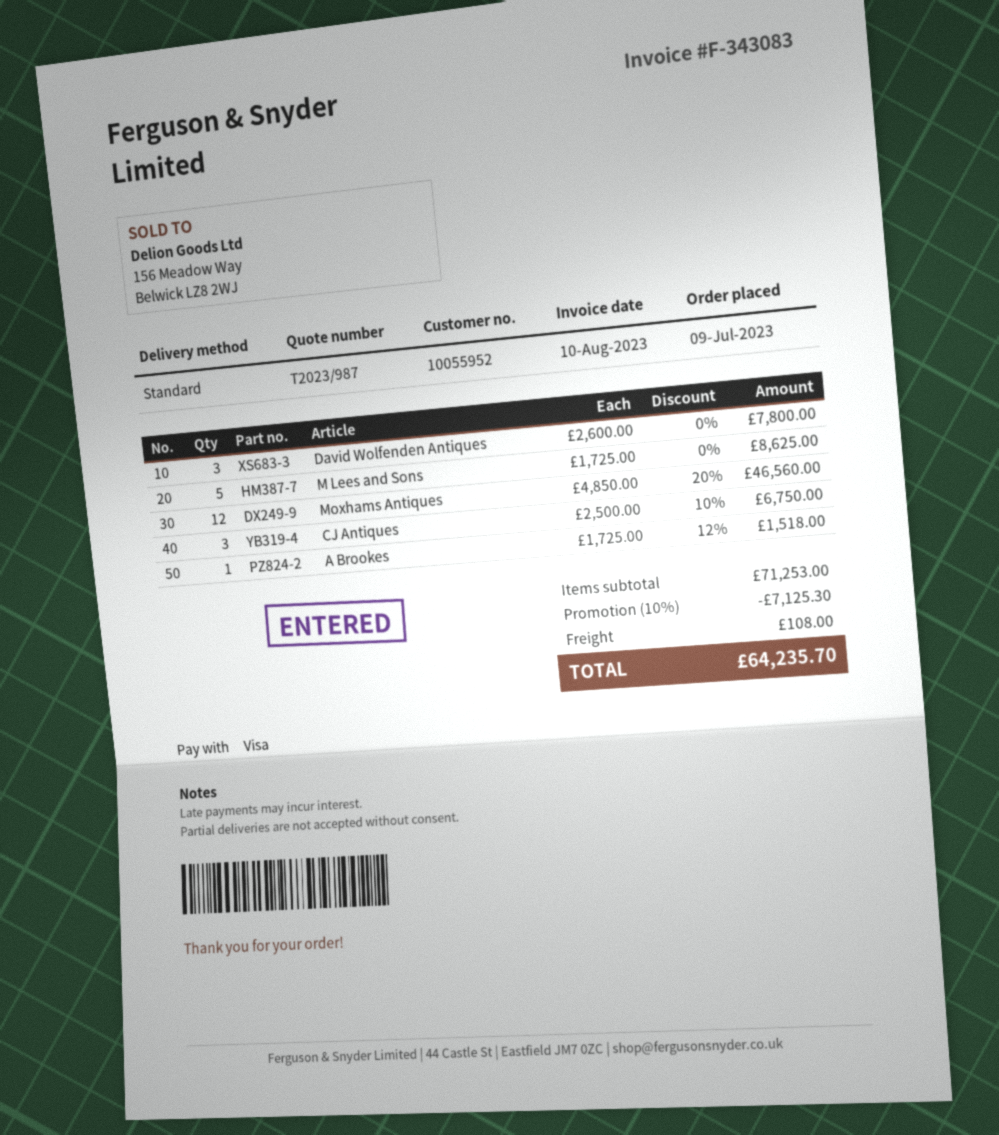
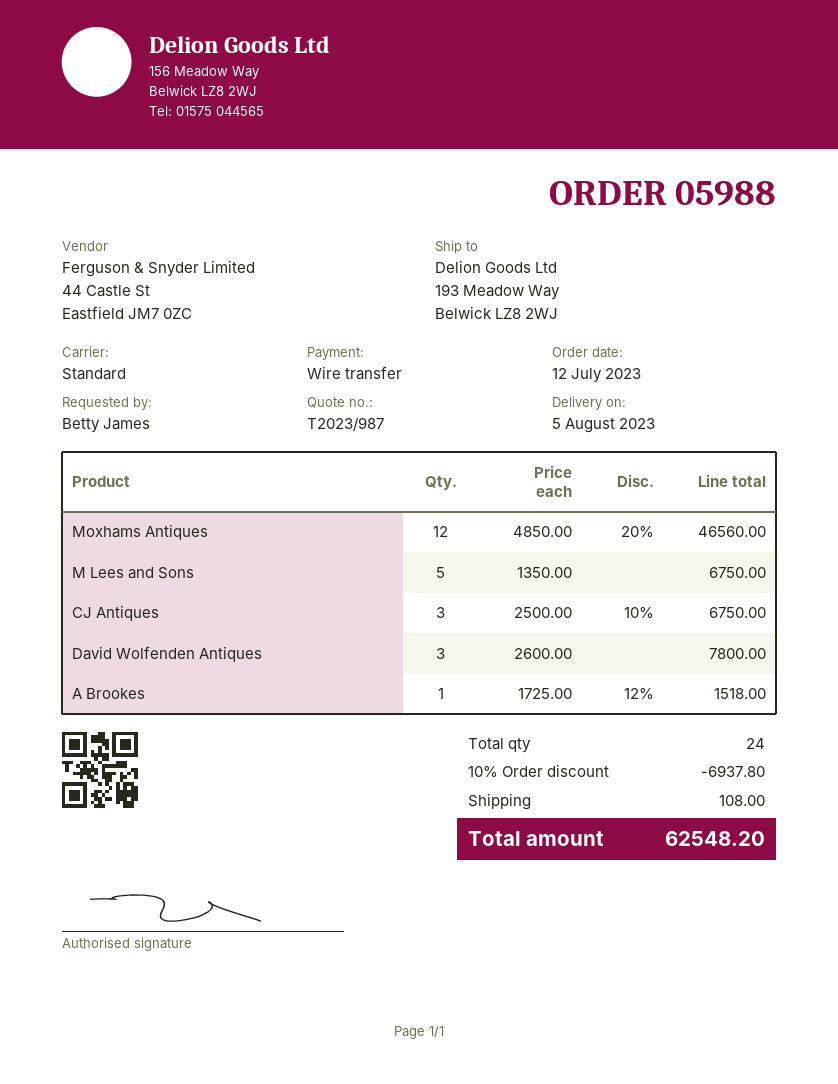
order date: 2023-07-09 -> 2023-07-12
payment method: Visa -> bank transfer
M Lees and Sons: 5 x 1725.00 = 8625.00 -> 5 x 1350.00 = 6750.00
discount: 10% = 7125.30 -> 10% = 6937.80
total: 64235.70 -> 62548.20

